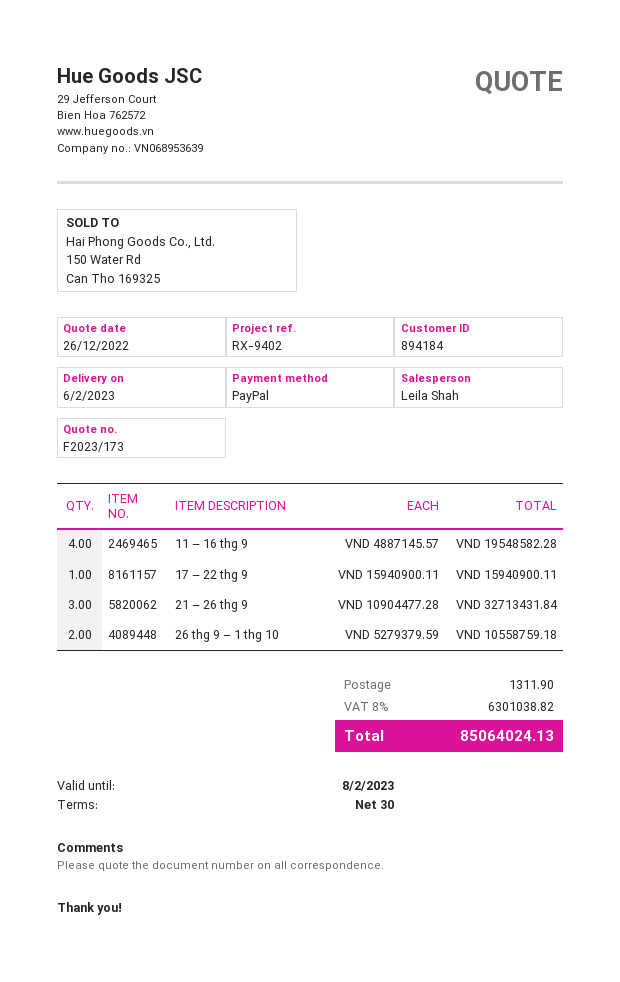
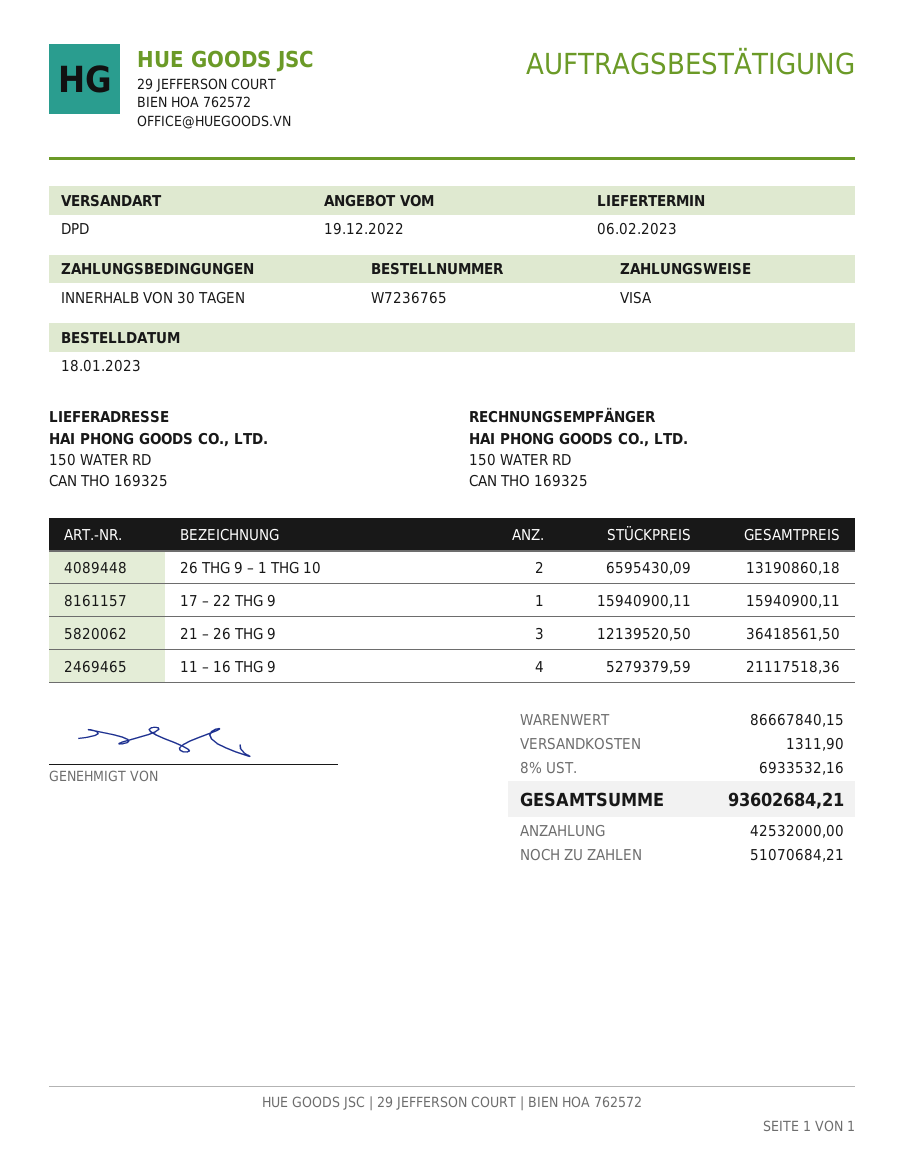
quote date: 2022-12-26 -> 2022-12-19
payment method: PayPal -> Visa
11 – 16 thg 9: 4 x 4887145.57 = 19548582.28 -> 4 x 5279379.59 = 21117518.36
21 – 26 thg 9: 3 x 10904477.28 = 32713431.84 -> 3 x 12139520.50 = 36418561.50
26 thg 9 – 1 thg 10: 2 x 5279379.59 = 10558759.18 -> 2 x 6595430.09 = 13190860.18
tax: 8% = 6301038.82 -> 8% = 6933532.16
total: 85064024.13 -> 93602684.21

